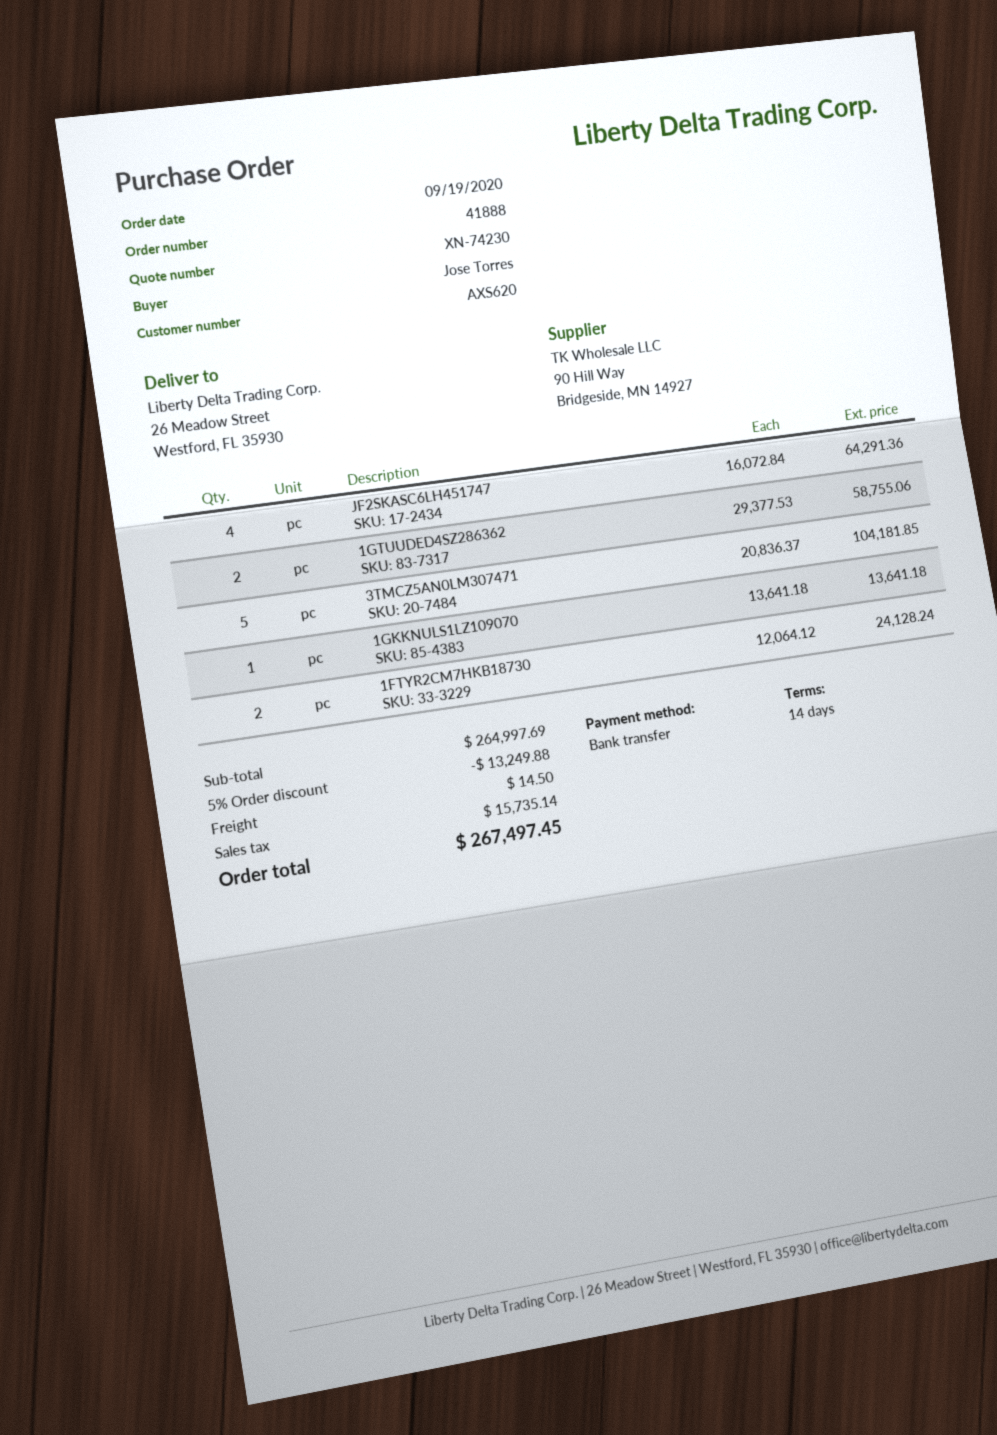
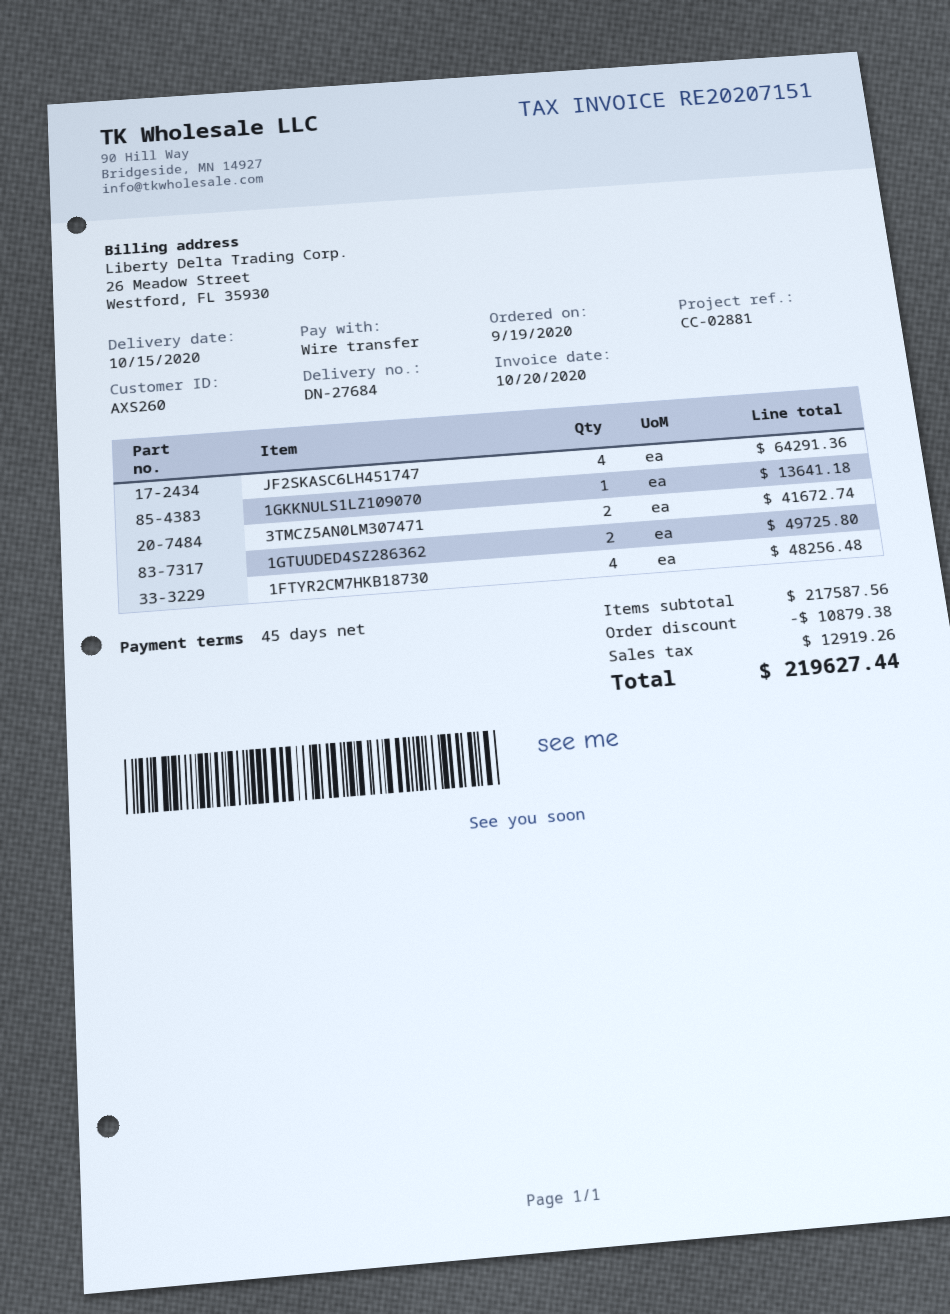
payment terms: 14 days -> 45 days
customer number: AXS620 -> AXS260
1GTUUDED4SZ286362: 2 for 58755.06 -> 2 for 49725.80
3TMCZ5AN0LM307471: 5 for 104181.85 -> 2 for 41672.74
1FTYR2CM7HKB18730: 2 for 24128.24 -> 4 for 48256.48
subtotal: 264997.69 -> 217587.56
discount: 13249.88 -> 10879.38
shipping: 14.50 -> none
tax: 15735.14 -> 12919.26
total: 267497.45 -> 219627.44

